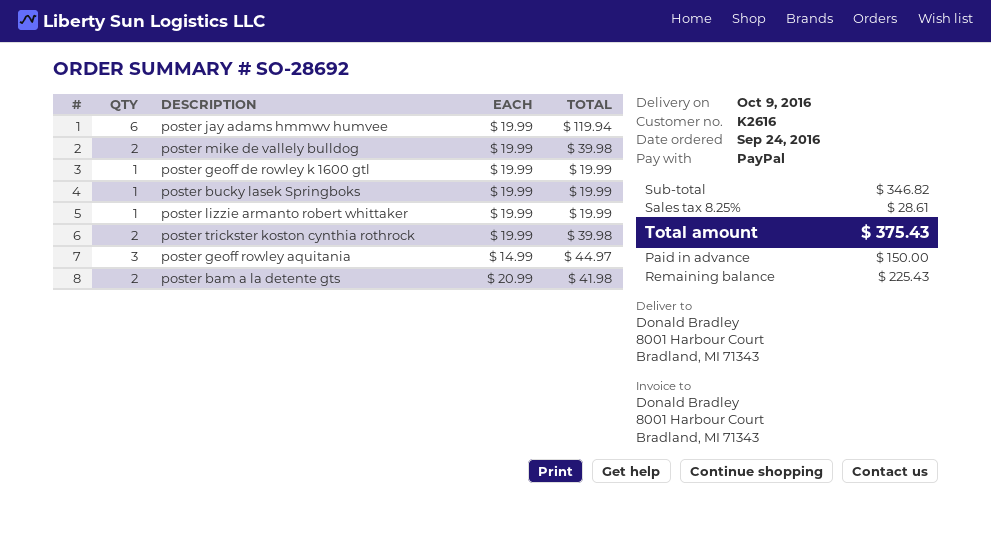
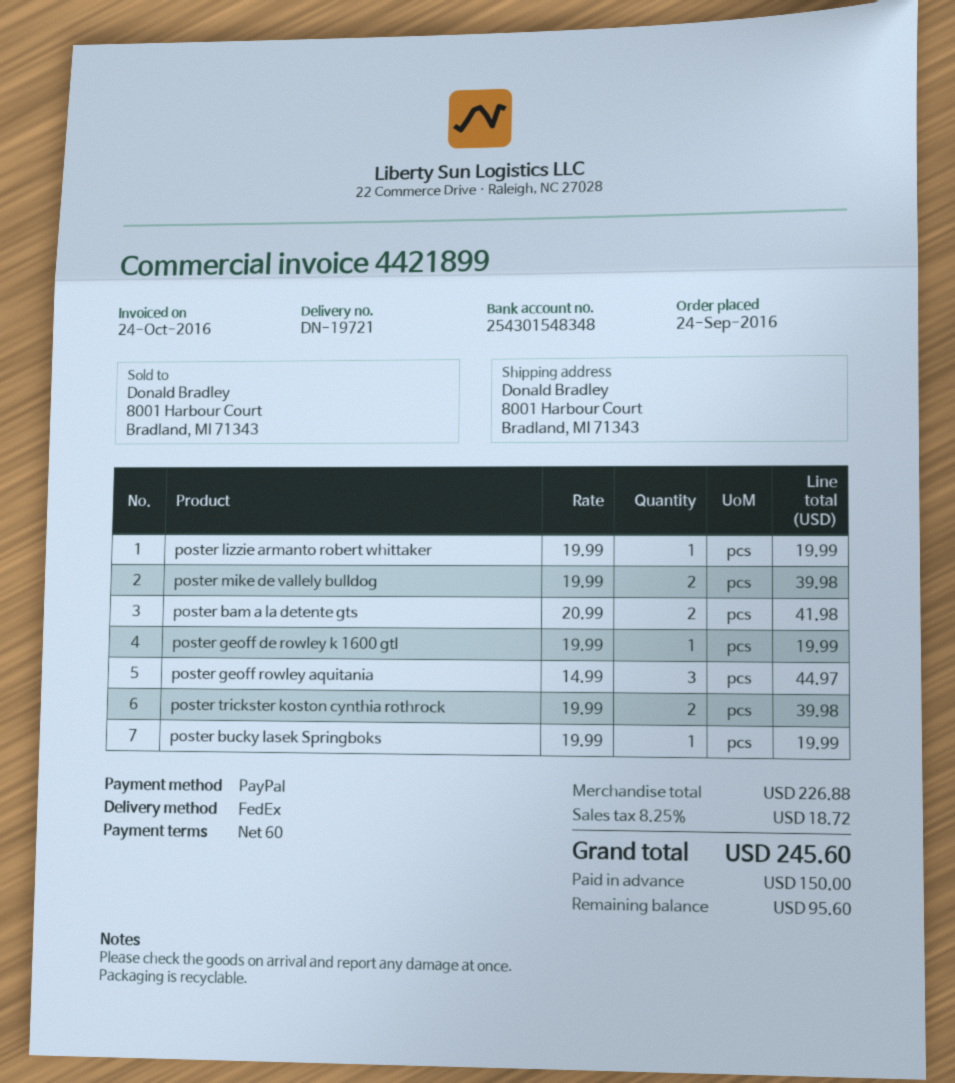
poster jay adams hmmwv humvee: 6 x 19.99 = 119.94 -> none
subtotal: 346.82 -> 226.88
tax: 8.25% = 28.61 -> 8.25% = 18.72
total: 375.43 -> 245.60
balance: 225.43 -> 95.60

